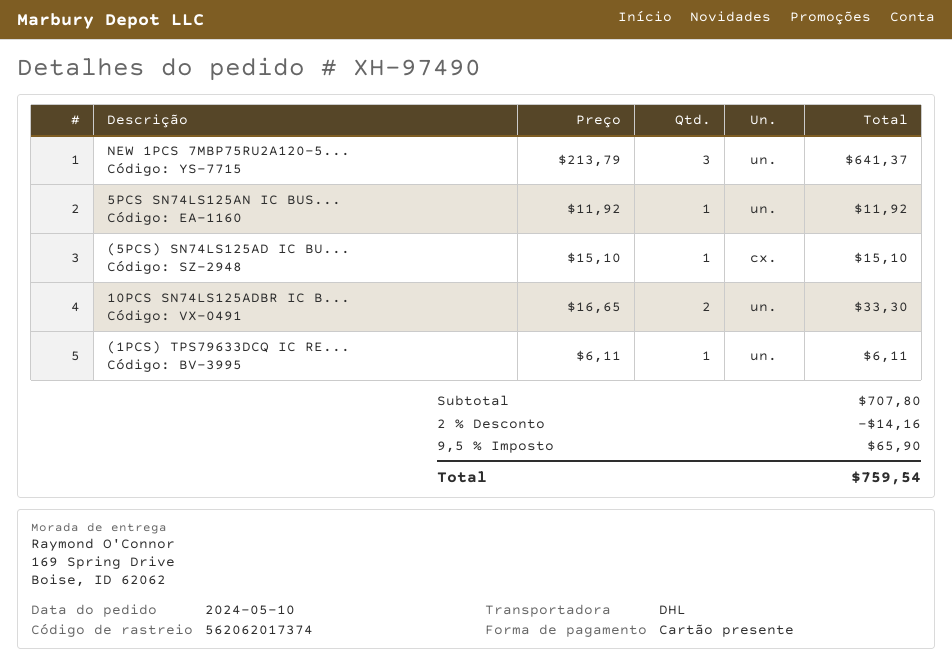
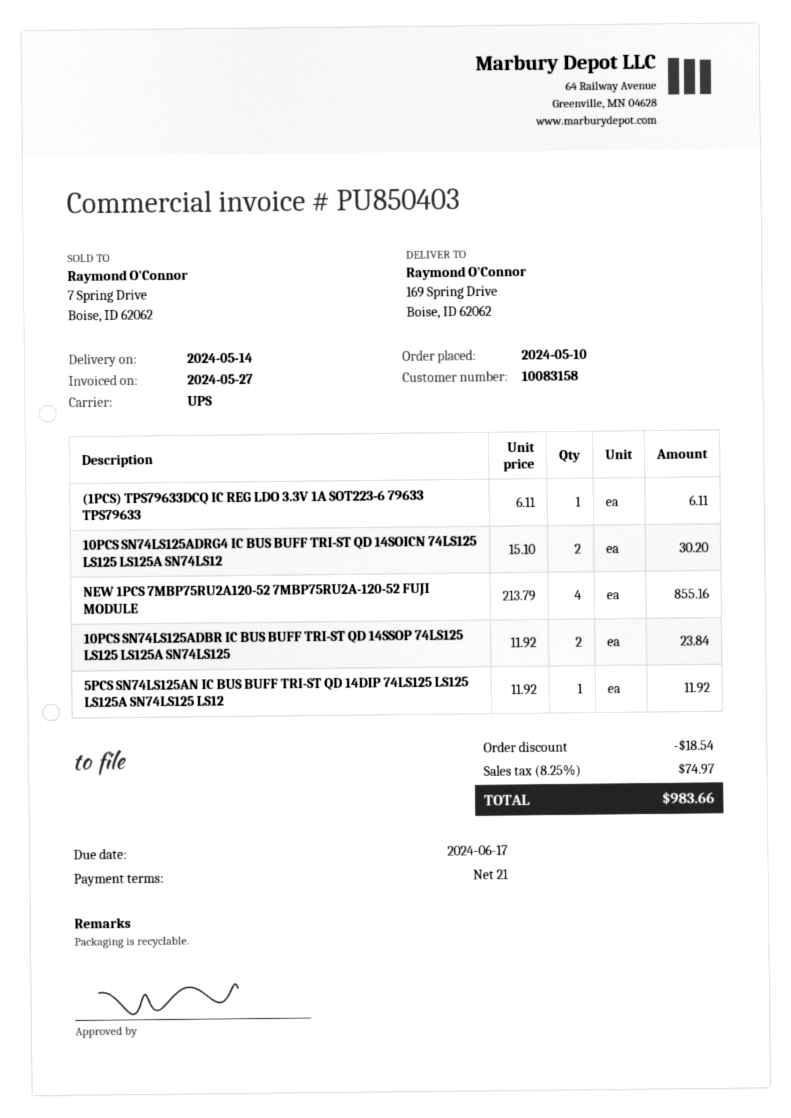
shipping method: DHL -> UPS
NEW 1PCS 7MBP75RU2A120-5...: 3 x 213.79 = 641.37 -> 4 x 213.79 = 855.16
(5PCS) SN74LS125AD IC BU...: 1 x 15.10 = 15.10 -> none
10PCS SN74LS125ADBR IC B...: 2 x 16.65 = 33.30 -> 2 x 11.92 = 23.84
10PCS SN74LS125ADRG4 IC BUS BUFF TRI-ST QD 14SOICN 74LS125 LS125 LS125A SN74LS12: none -> 2 x 15.10 = 30.20
discount: 14.16 -> 18.54
tax: 9.5% = 65.90 -> 8.25% = 74.97
total: 759.54 -> 983.66

